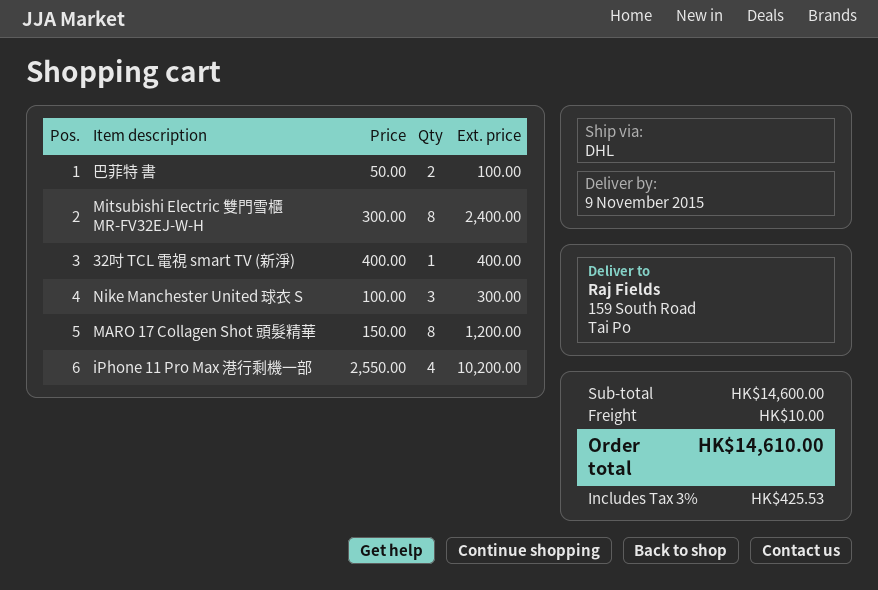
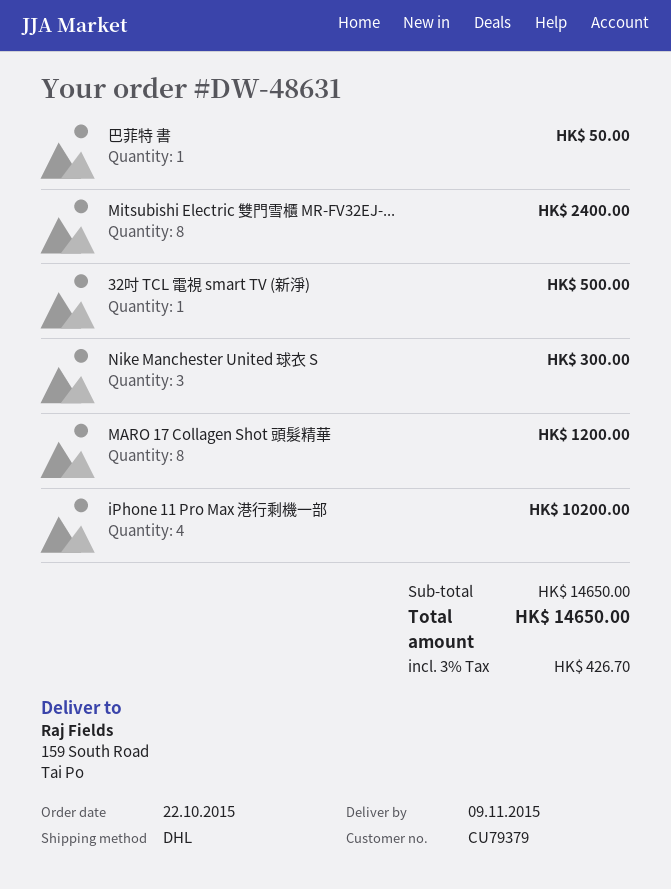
巴菲特 書: 2 for 100.00 -> 1 for 50.00
32吋 TCL 電視 smart TV (新淨): 1 for 400.00 -> 1 for 500.00
subtotal: 14600.00 -> 14650.00
shipping: 10.00 -> none
tax: 3% = 425.53 -> 3% = 426.70
total: 14610.00 -> 14650.00

